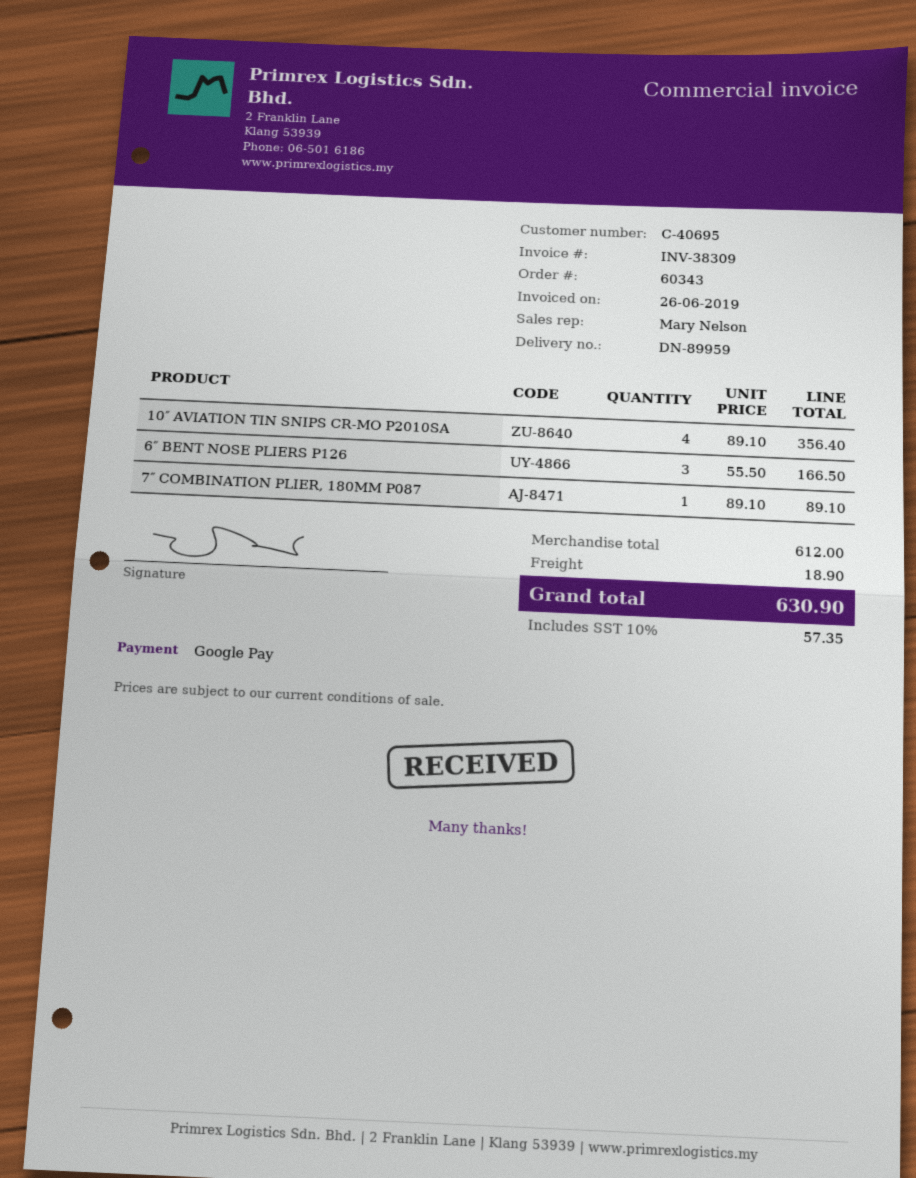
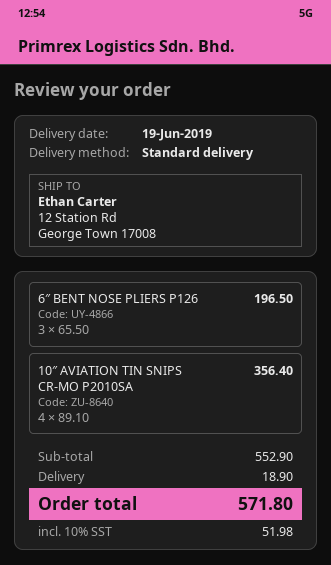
6″ BENT NOSE PLIERS P126: 3 x 55.50 = 166.50 -> 3 x 65.50 = 196.50
7″ COMBINATION PLIER, 180MM P087: 1 x 89.10 = 89.10 -> none
subtotal: 612.00 -> 552.90
tax: 10% = 57.35 -> 10% = 51.98
total: 630.90 -> 571.80

